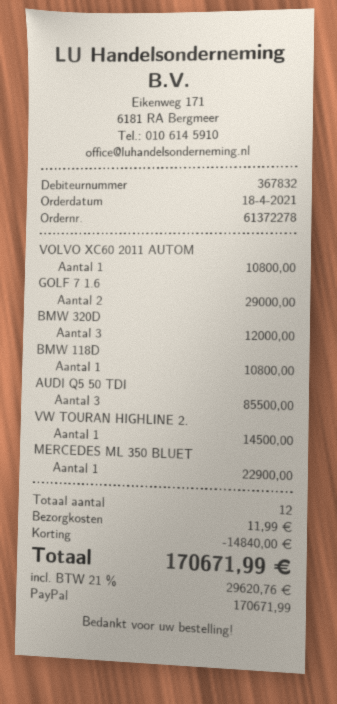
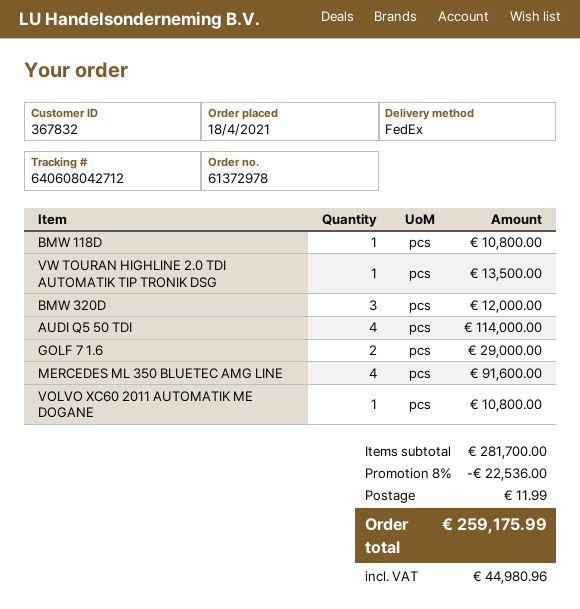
order number: 61372278 -> 61372978
AUDI Q5 50 TDI: 3 for 85500.00 -> 4 for 114000.00
VW TOURAN HIGHLINE 2.: 1 for 14500.00 -> 1 for 13500.00
MERCEDES ML 350 BLUET: 1 for 22900.00 -> 4 for 91600.00
discount: 14840.00 -> 22536.00
tax: 29620.76 -> 44980.96
total: 170671.99 -> 259175.99

